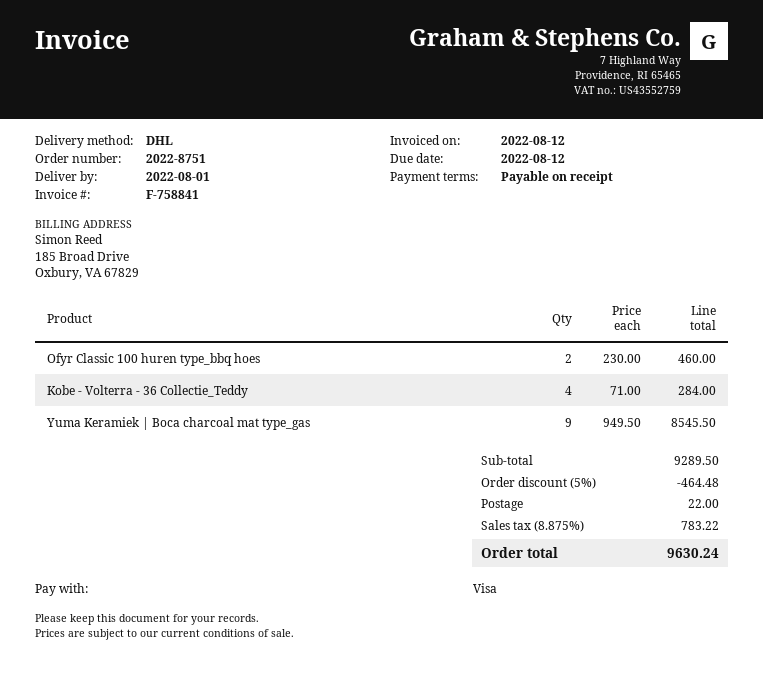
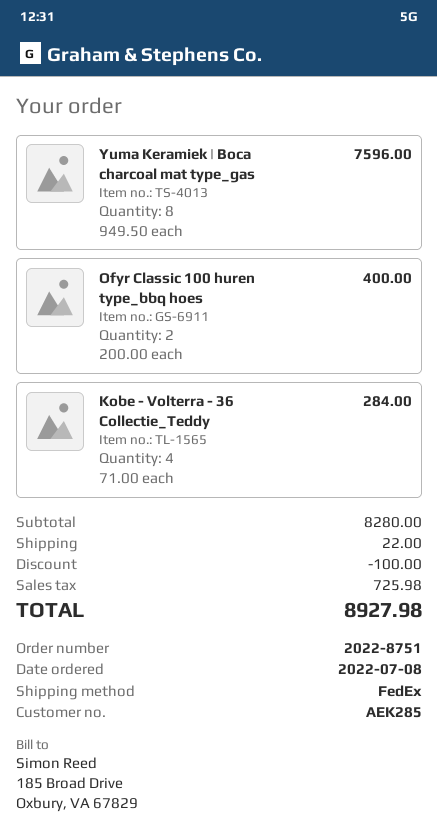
shipping method: DHL -> FedEx
Ofyr Classic 100 huren type_bbq hoes: 2 x 230.00 = 460.00 -> 2 x 200.00 = 400.00
Yuma Keramiek | Boca charcoal mat type_gas: 9 x 949.50 = 8545.50 -> 8 x 949.50 = 7596.00
subtotal: 9289.50 -> 8280.00
discount: 464.48 -> 100.00
tax: 783.22 -> 725.98
total: 9630.24 -> 8927.98

